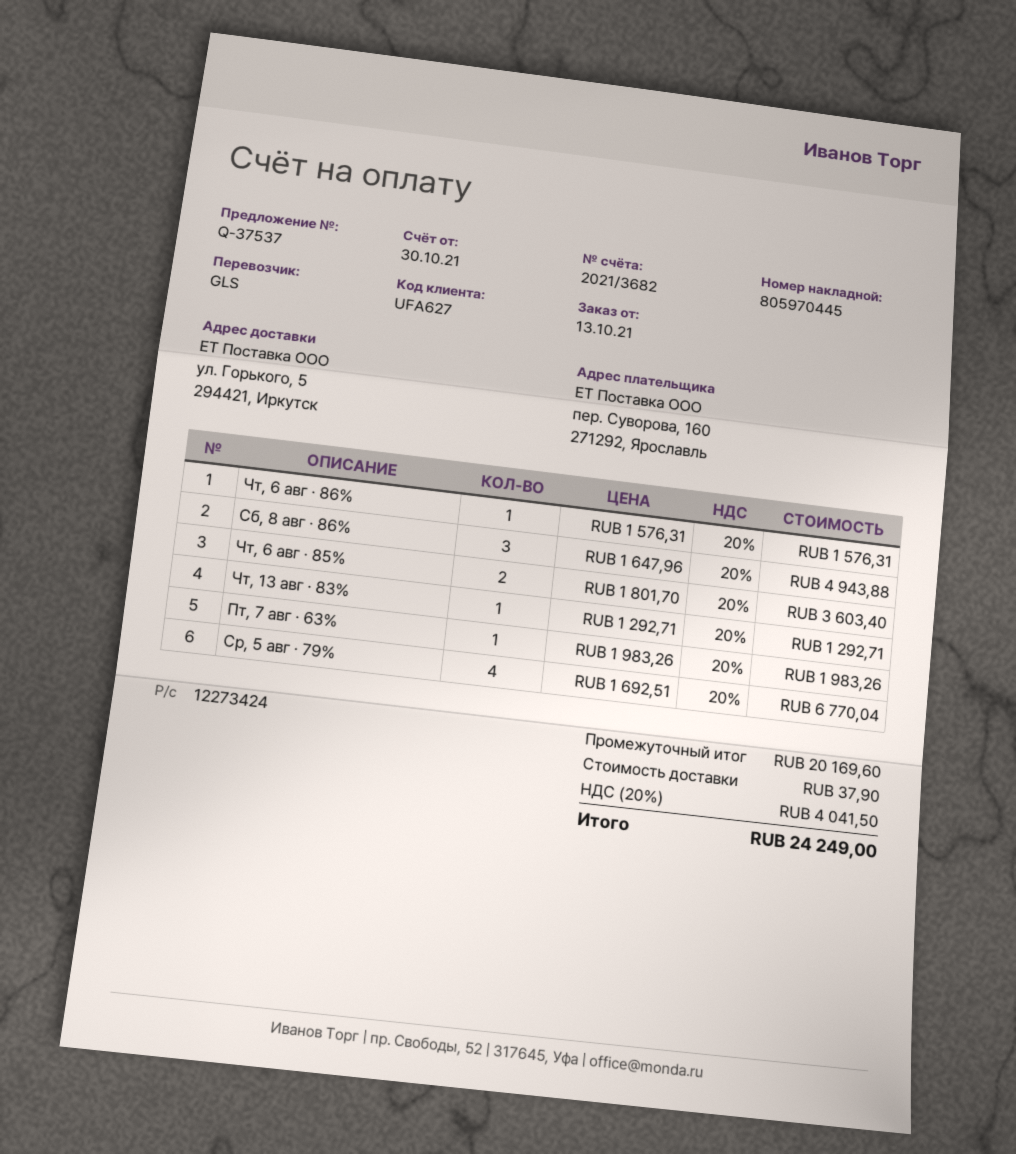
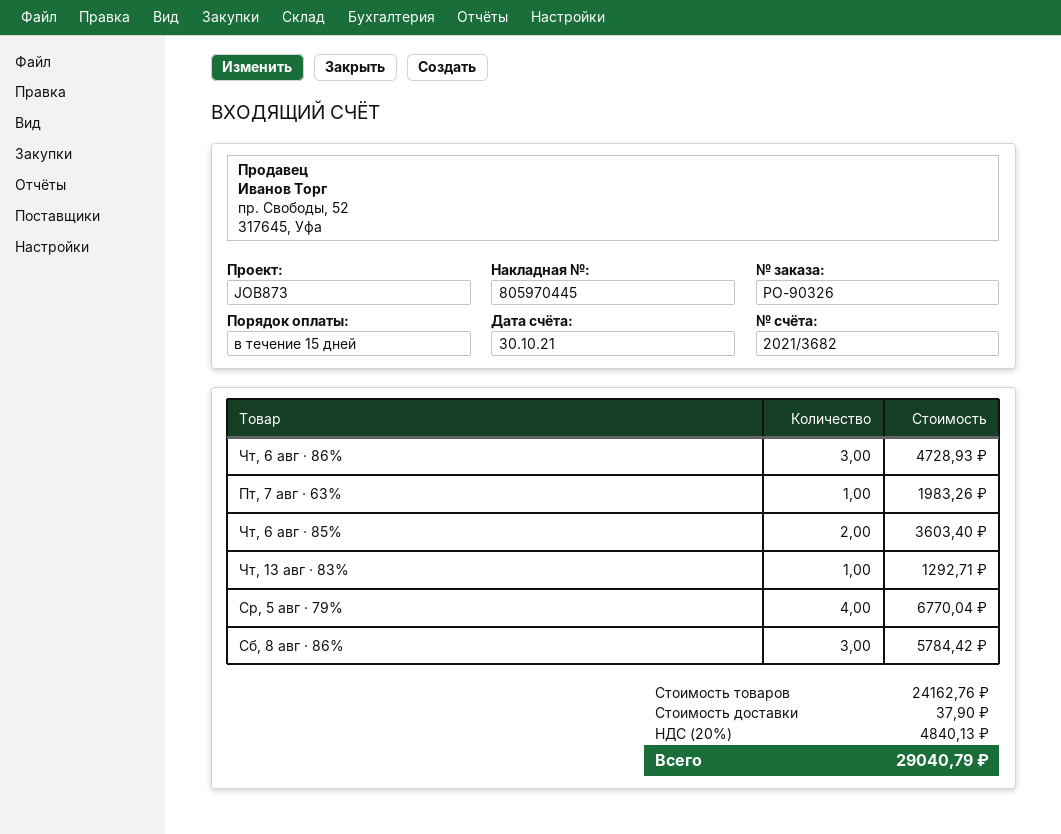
Чт, 6 авг · 86%: 1 for 1576.31 -> 3 for 4728.93
Сб, 8 авг · 86%: 3 for 4943.88 -> 3 for 5784.42
subtotal: 20169.60 -> 24162.76
tax: 20% = 4041.50 -> 20% = 4840.13
total: 24249.00 -> 29040.79

